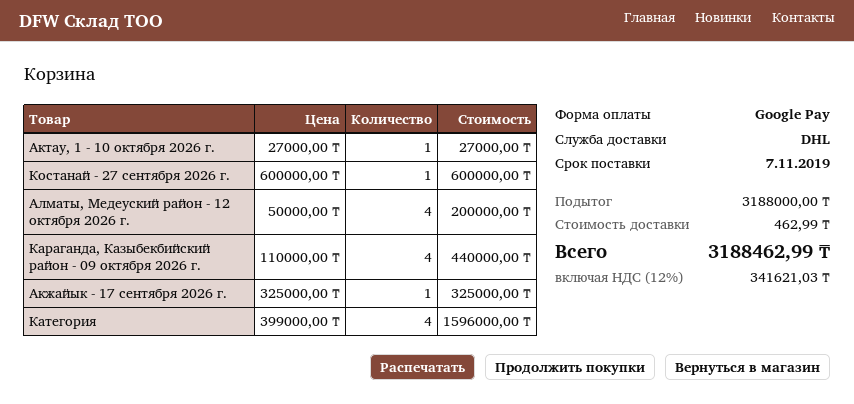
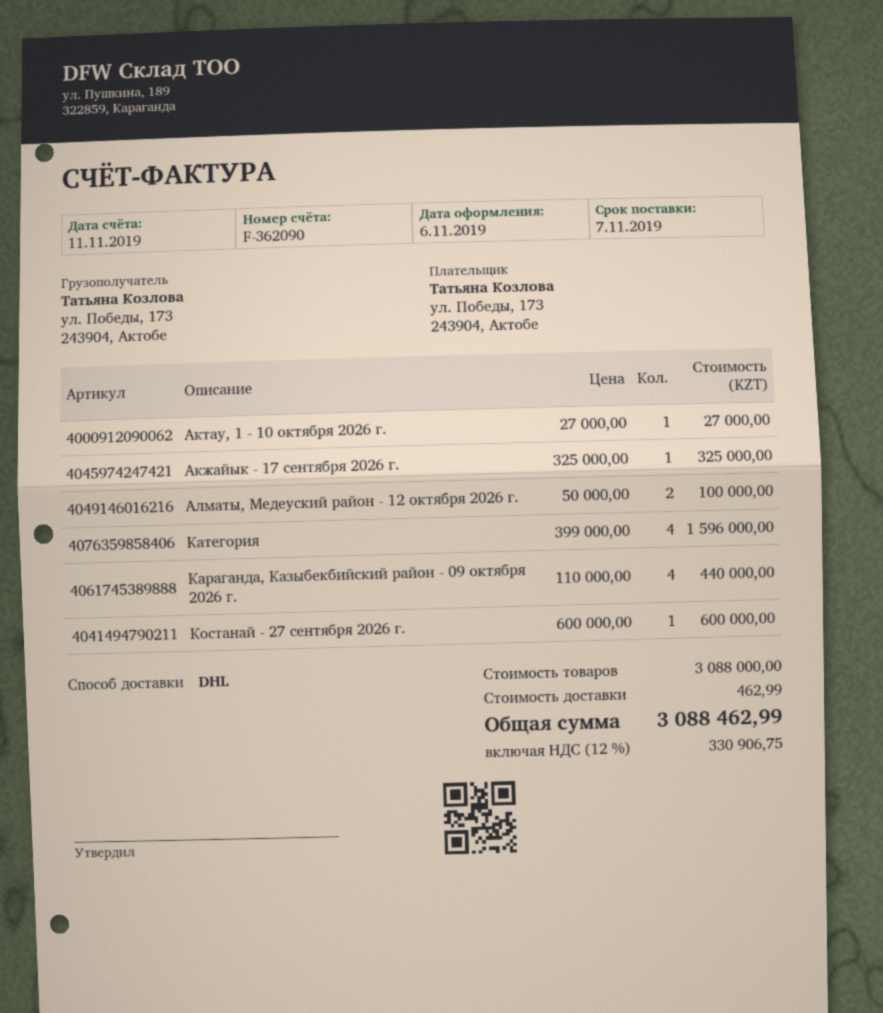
Алматы, Медеуский район - 12 октября 2026 г.: 4 x 50000.00 = 200000.00 -> 2 x 50000.00 = 100000.00
subtotal: 3188000.00 -> 3088000.00
tax: 12% = 341621.03 -> 12% = 330906.75
total: 3188462.99 -> 3088462.99

